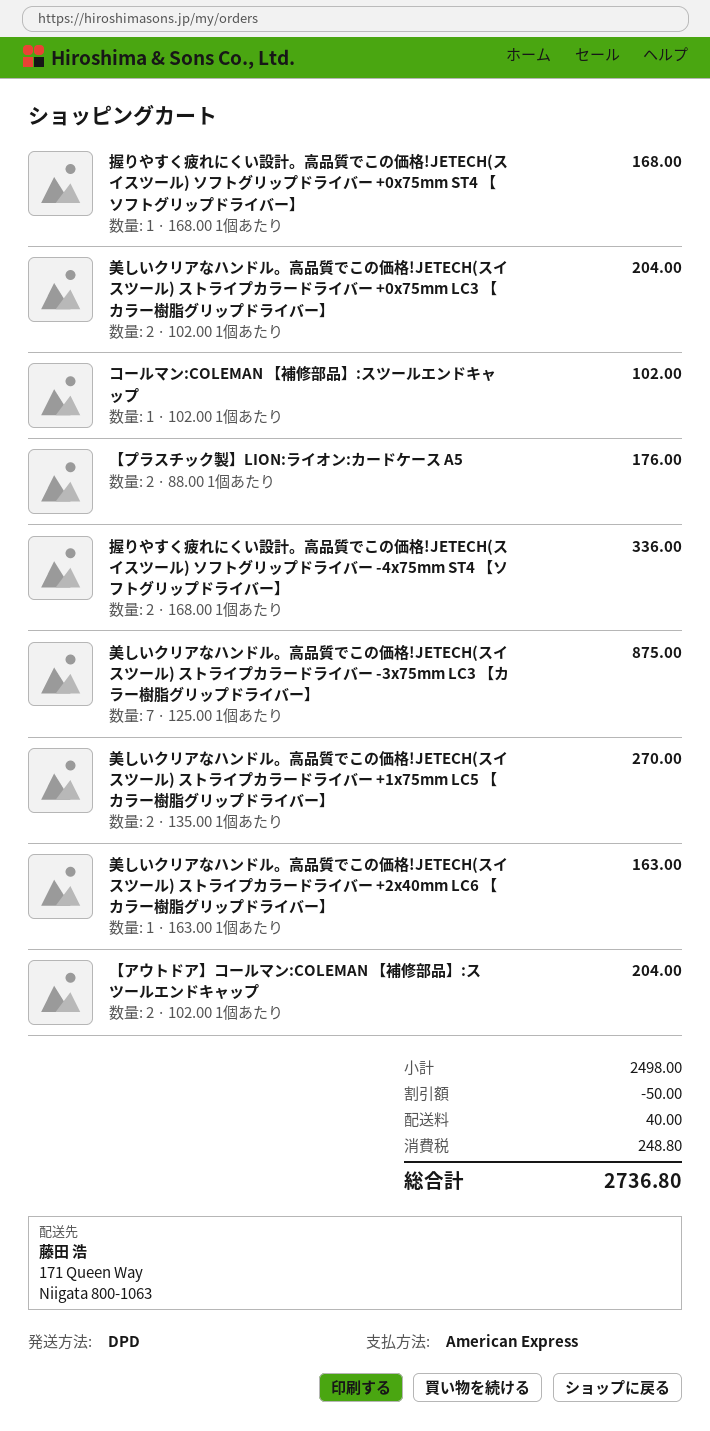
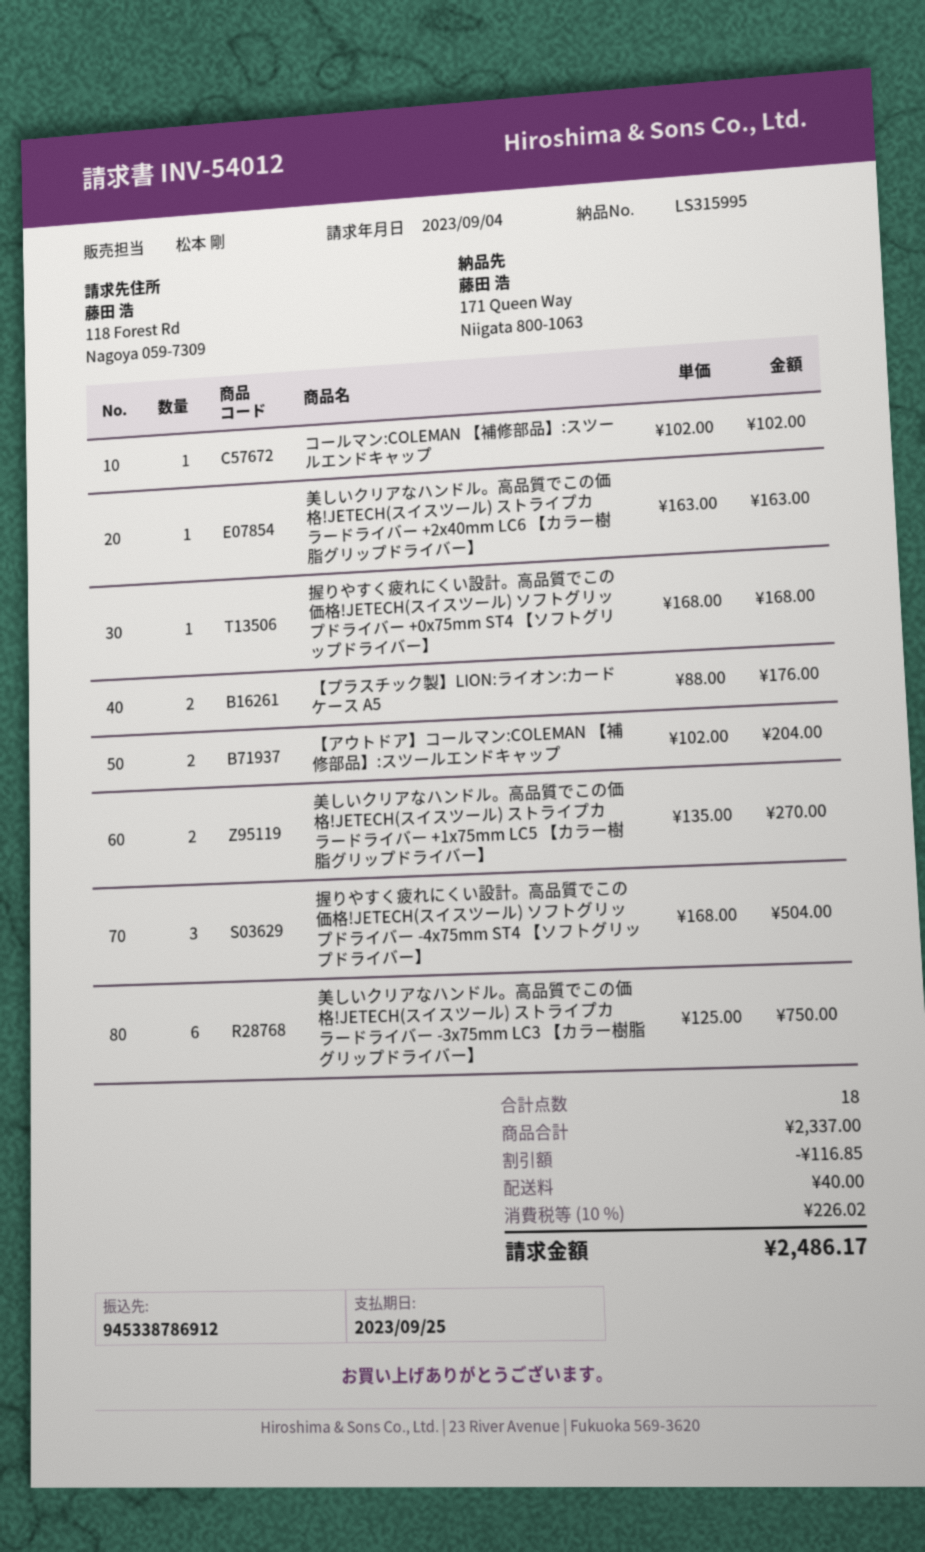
美しいクリアなハンドル。高品質でこの価格!JETECH(スイスツール) ストライプカラードライバー +0x75mm LC3 【カラー樹脂グリップドライバー】: 2 x 102.00 = 204.00 -> none
握りやすく疲れにくい設計。高品質でこの価格!JETECH(スイスツール) ソフトグリップドライバー -4x75mm ST4 【ソフトグリップドライバー】: 2 x 168.00 = 336.00 -> 3 x 168.00 = 504.00
美しいクリアなハンドル。高品質でこの価格!JETECH(スイスツール) ストライプカラードライバー -3x75mm LC3 【カラー樹脂グリップドライバー】: 7 x 125.00 = 875.00 -> 6 x 125.00 = 750.00
subtotal: 2498.00 -> 2337.00
discount: 50.00 -> 116.85
tax: 248.80 -> 226.02
total: 2736.80 -> 2486.17

